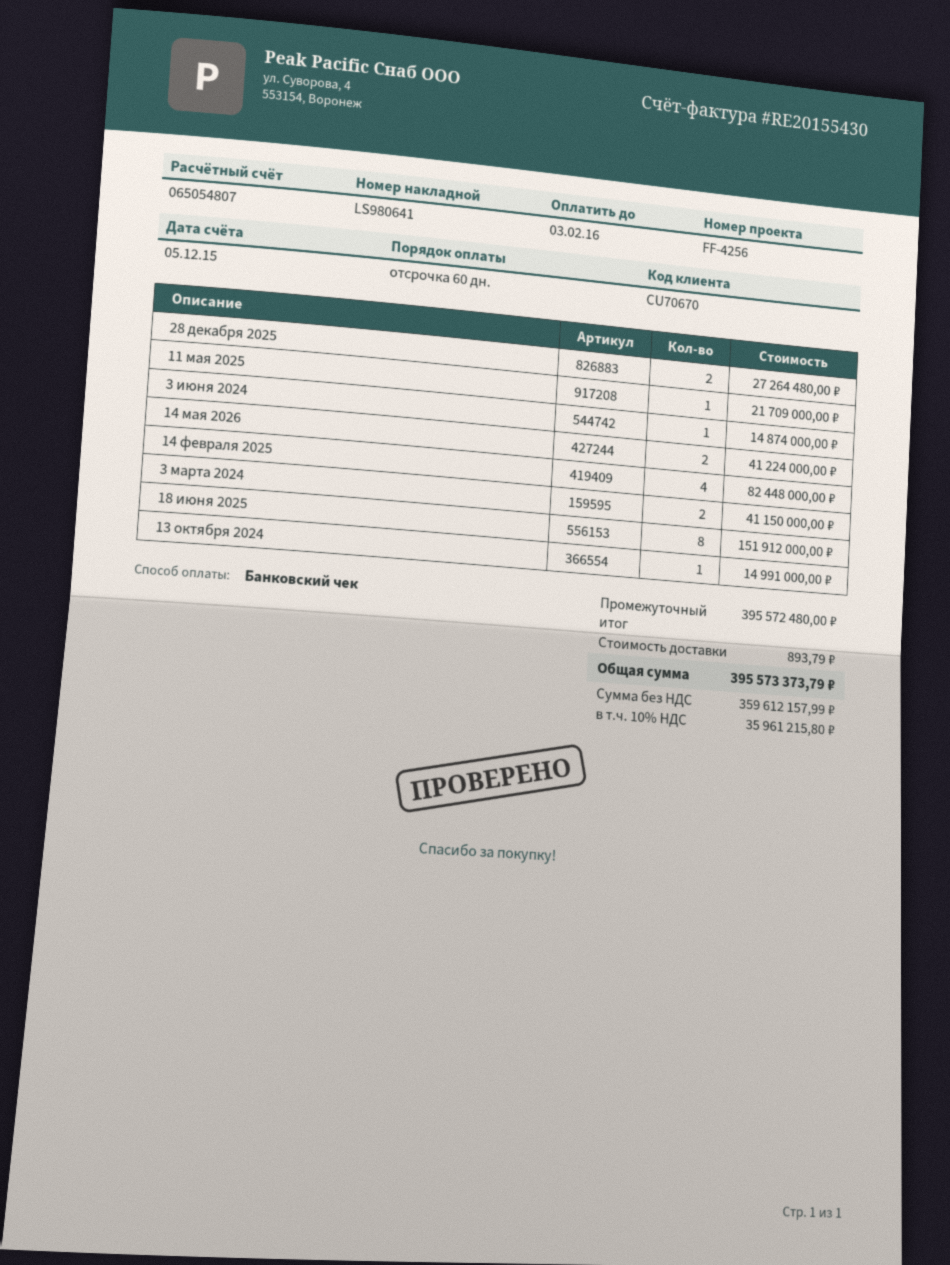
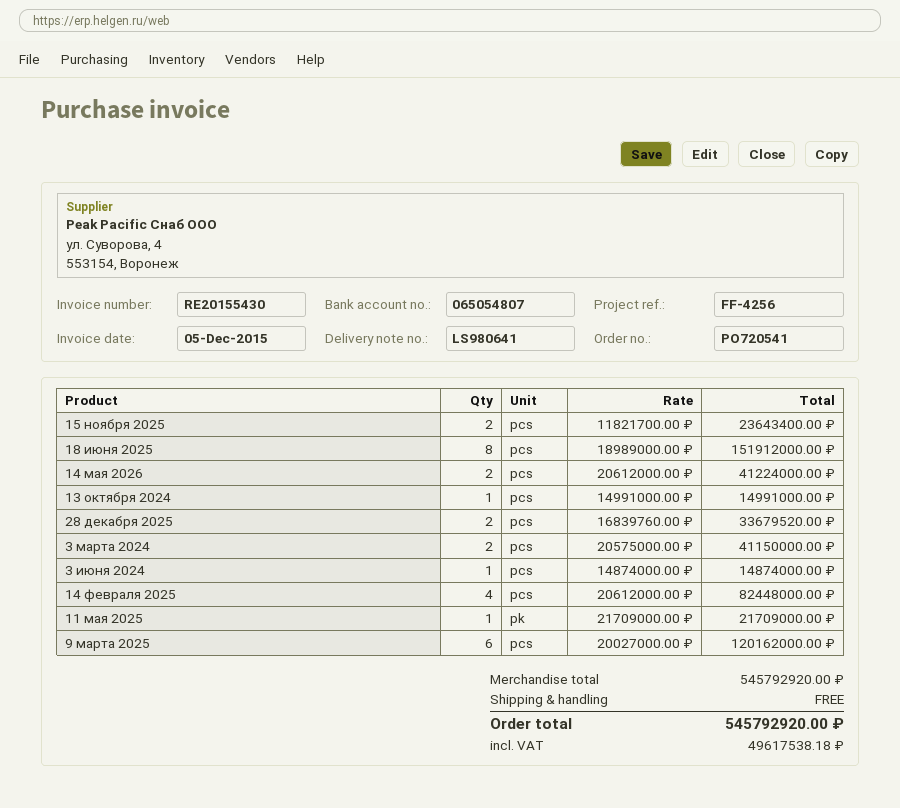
28 декабря 2025: 2 for 27264480.00 -> 2 for 33679520.00
15 ноября 2025: none -> 2 for 23643400.00
9 марта 2025: none -> 6 for 120162000.00
subtotal: 395572480.00 -> 545792920.00
shipping: 893.79 -> 0.00
tax: 35961215.80 -> 49617538.18
total: 395573373.79 -> 545792920.00

